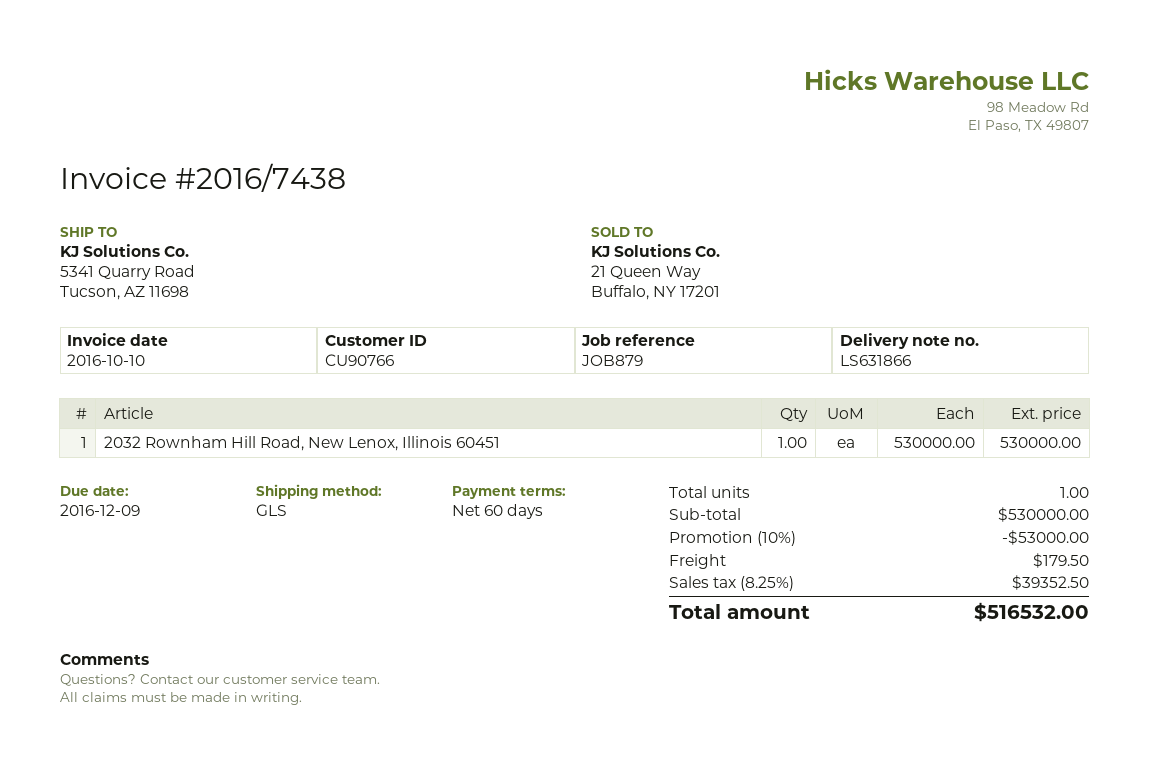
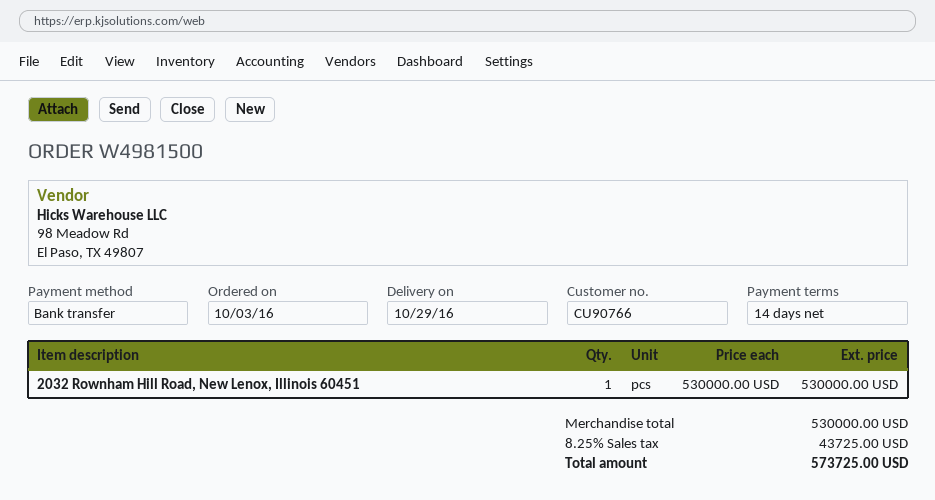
payment terms: 60 days -> 14 days
discount: 10% = 53000.00 -> none
shipping: 179.50 -> none
tax: 8.25% = 39352.50 -> 8.25% = 43725.00
total: 516532.00 -> 573725.00

